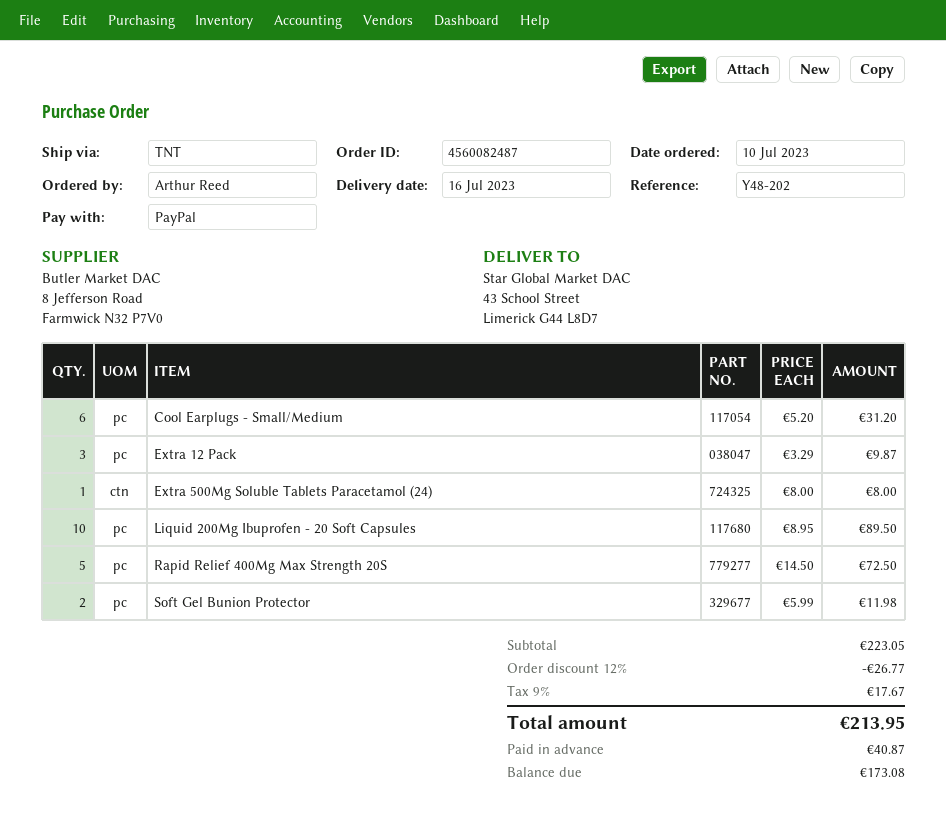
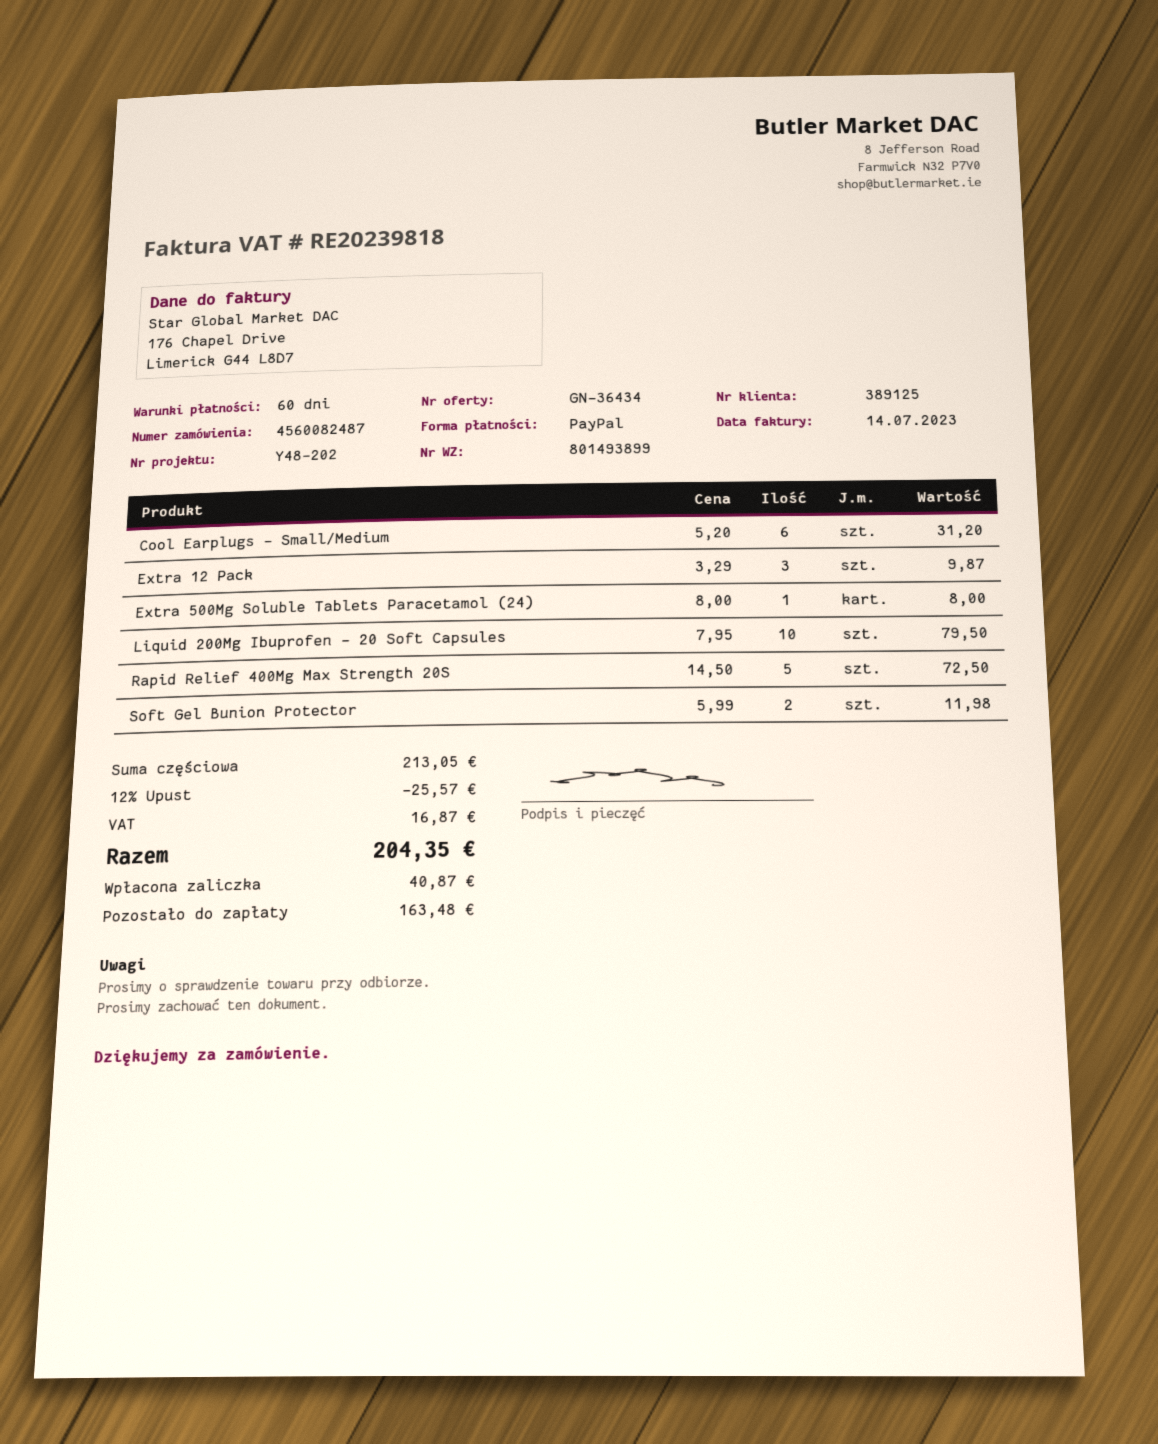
Liquid 200Mg Ibuprofen - 20 Soft Capsules: 10 x 8.95 = 89.50 -> 10 x 7.95 = 79.50
subtotal: 223.05 -> 213.05
discount: 12% = 26.77 -> 12% = 25.57
tax: 17.67 -> 16.87
total: 213.95 -> 204.35
balance: 173.08 -> 163.48

